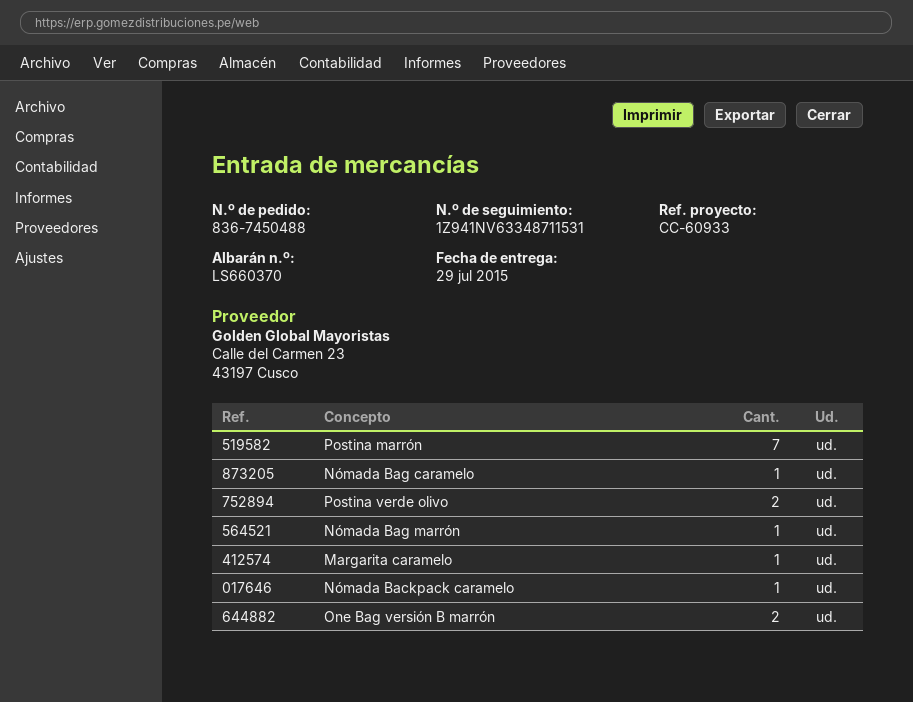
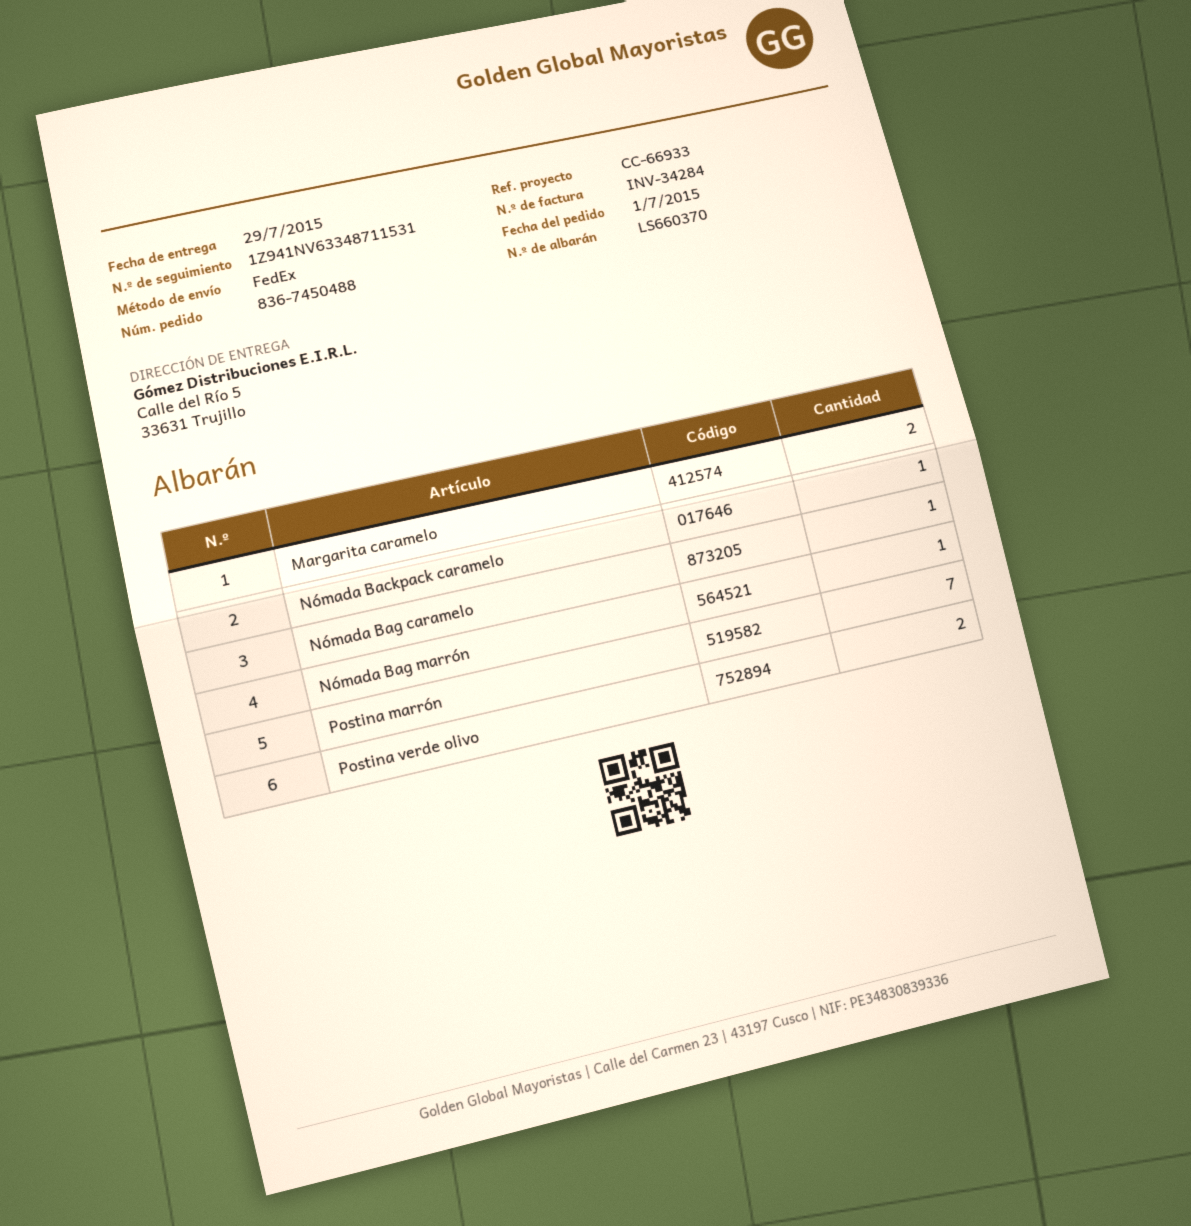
reference: CC-60933 -> CC-66933
Margarita caramelo: 1 -> 2
One Bag versión B marrón: 2 -> none

